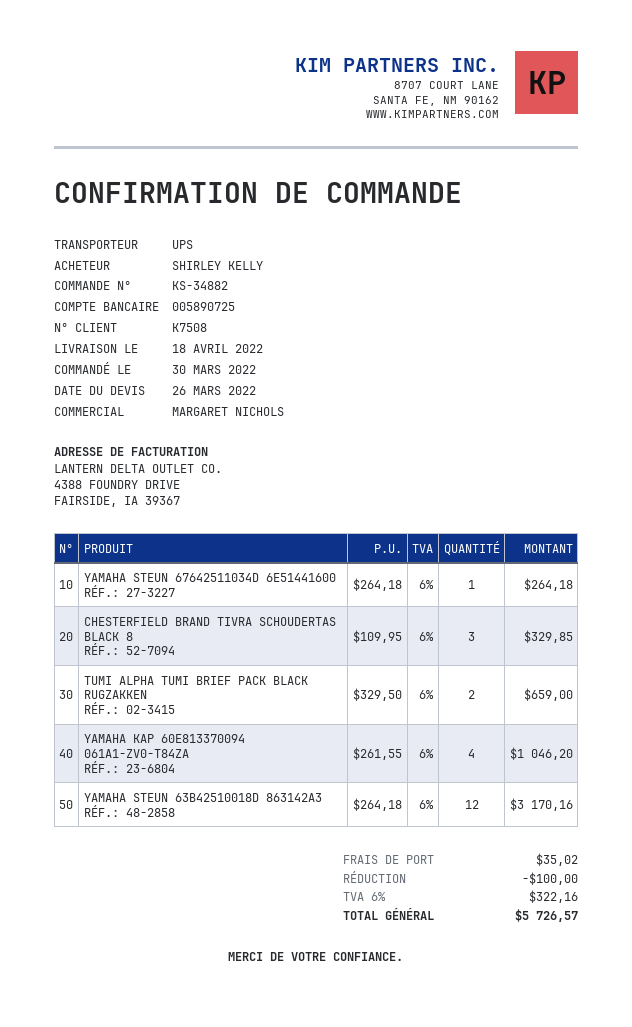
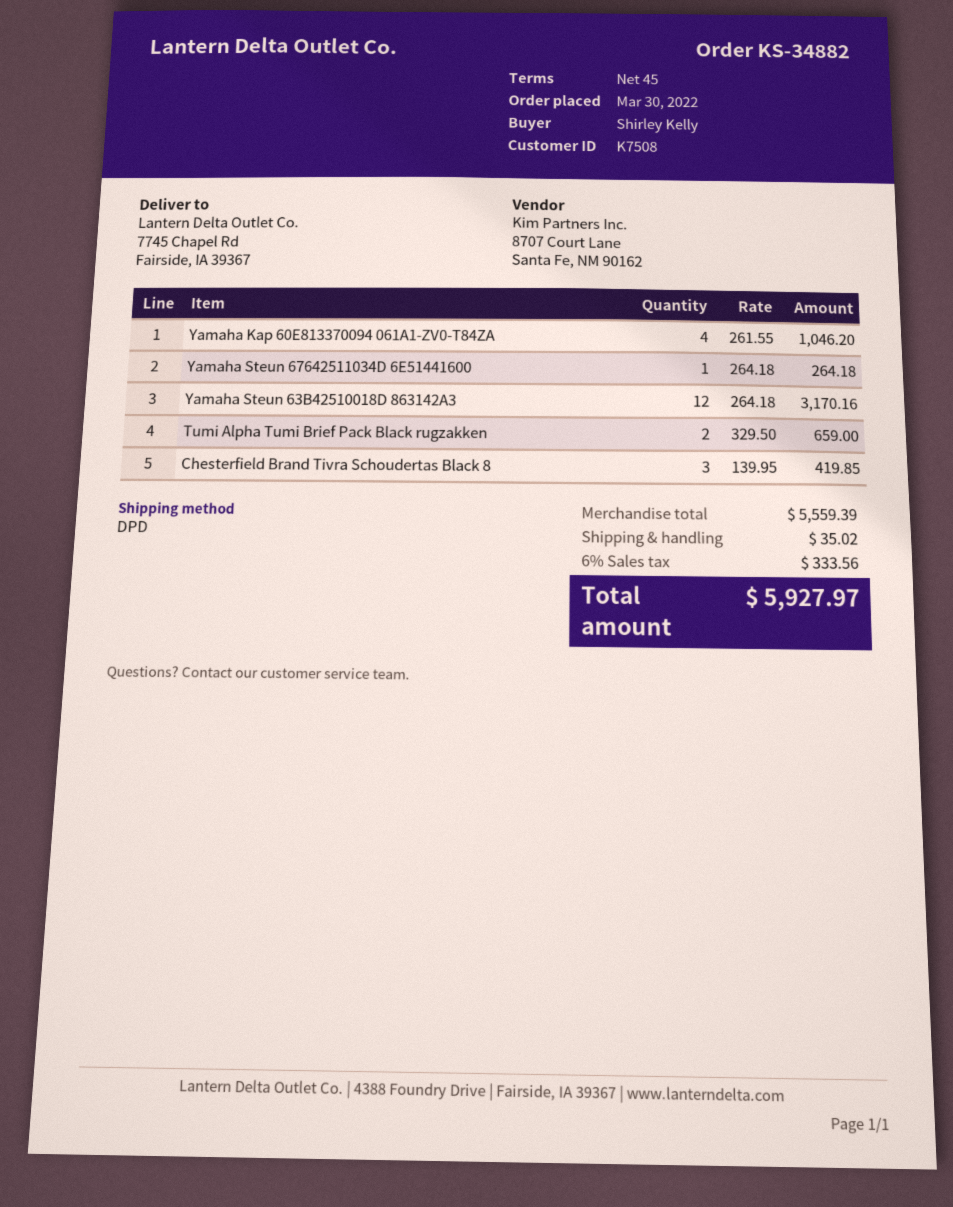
shipping method: UPS -> DPD
CHESTERFIELD BRAND TIVRA SCHOUDERTAS BLACK 8: 3 x 109.95 = 329.85 -> 3 x 139.95 = 419.85
discount: 100.00 -> none
tax: 6% = 322.16 -> 6% = 333.56
total: 5726.57 -> 5927.97

